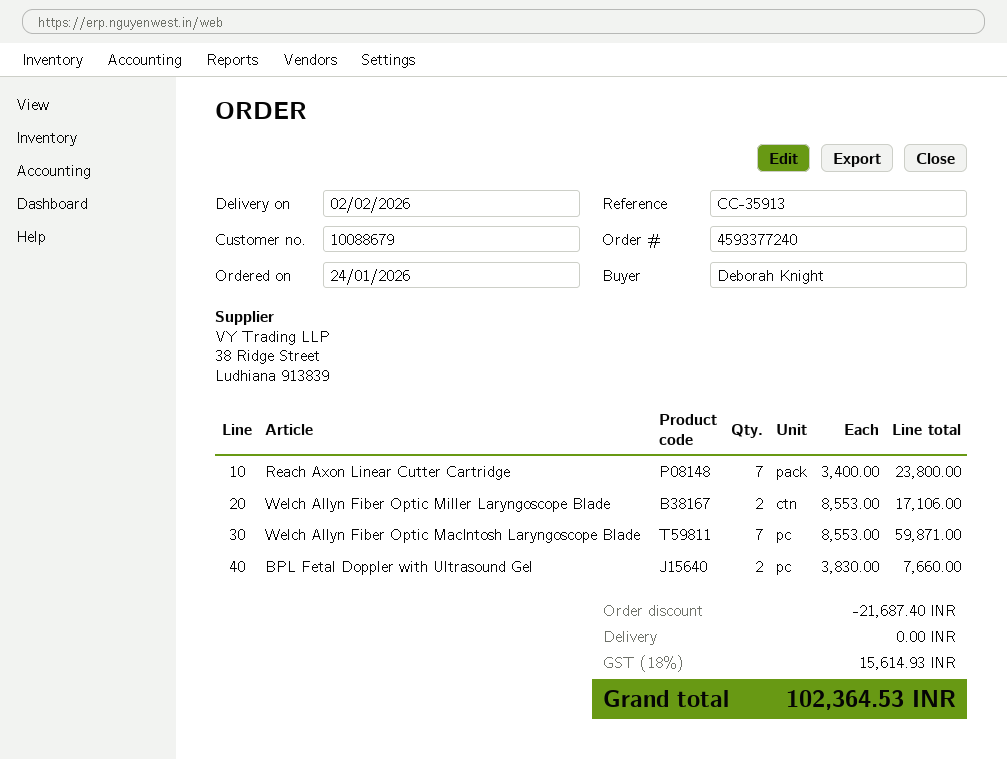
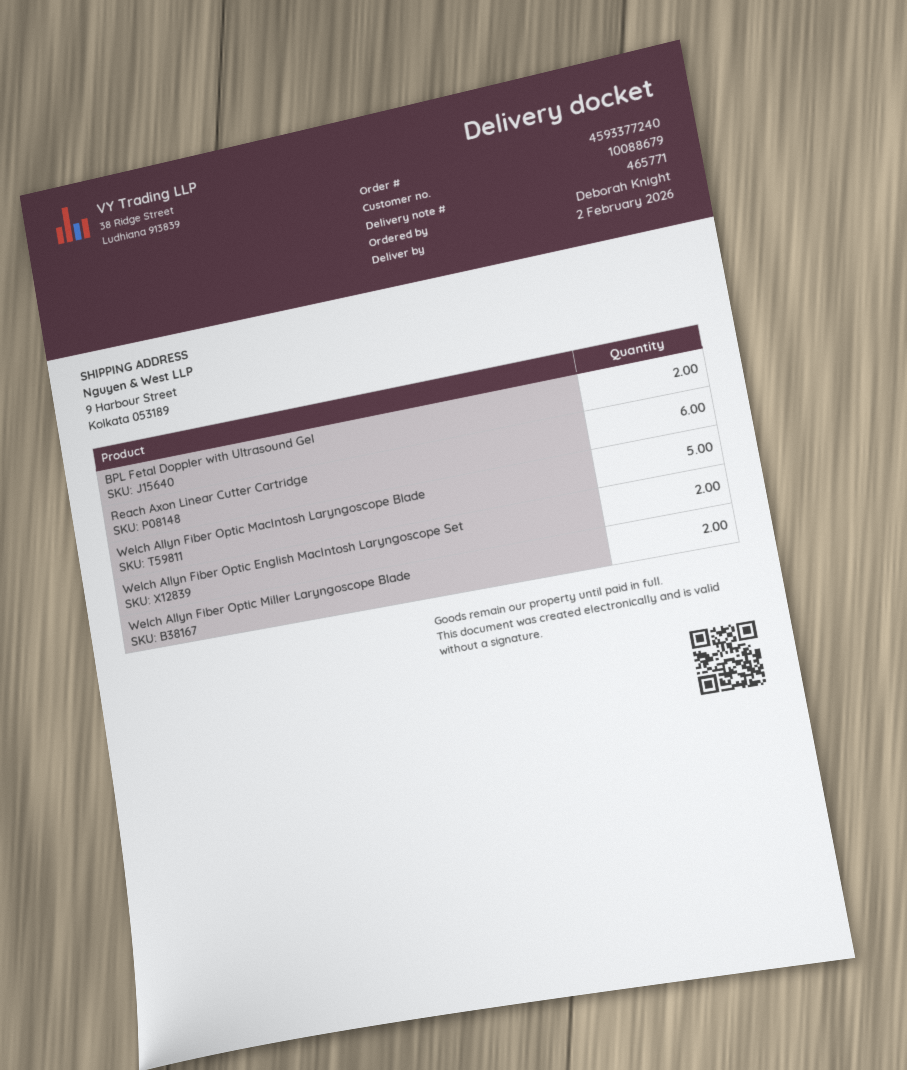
Reach Axon Linear Cutter Cartridge: 7 -> 6
Welch Allyn Fiber Optic MacIntosh Laryngoscope Blade: 7 -> 5
Welch Allyn Fiber Optic English MacIntosh Laryngoscope Set: none -> 2

